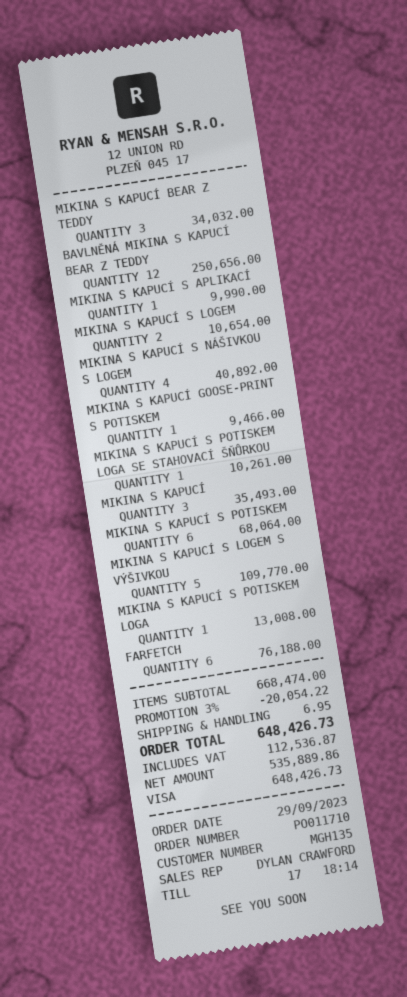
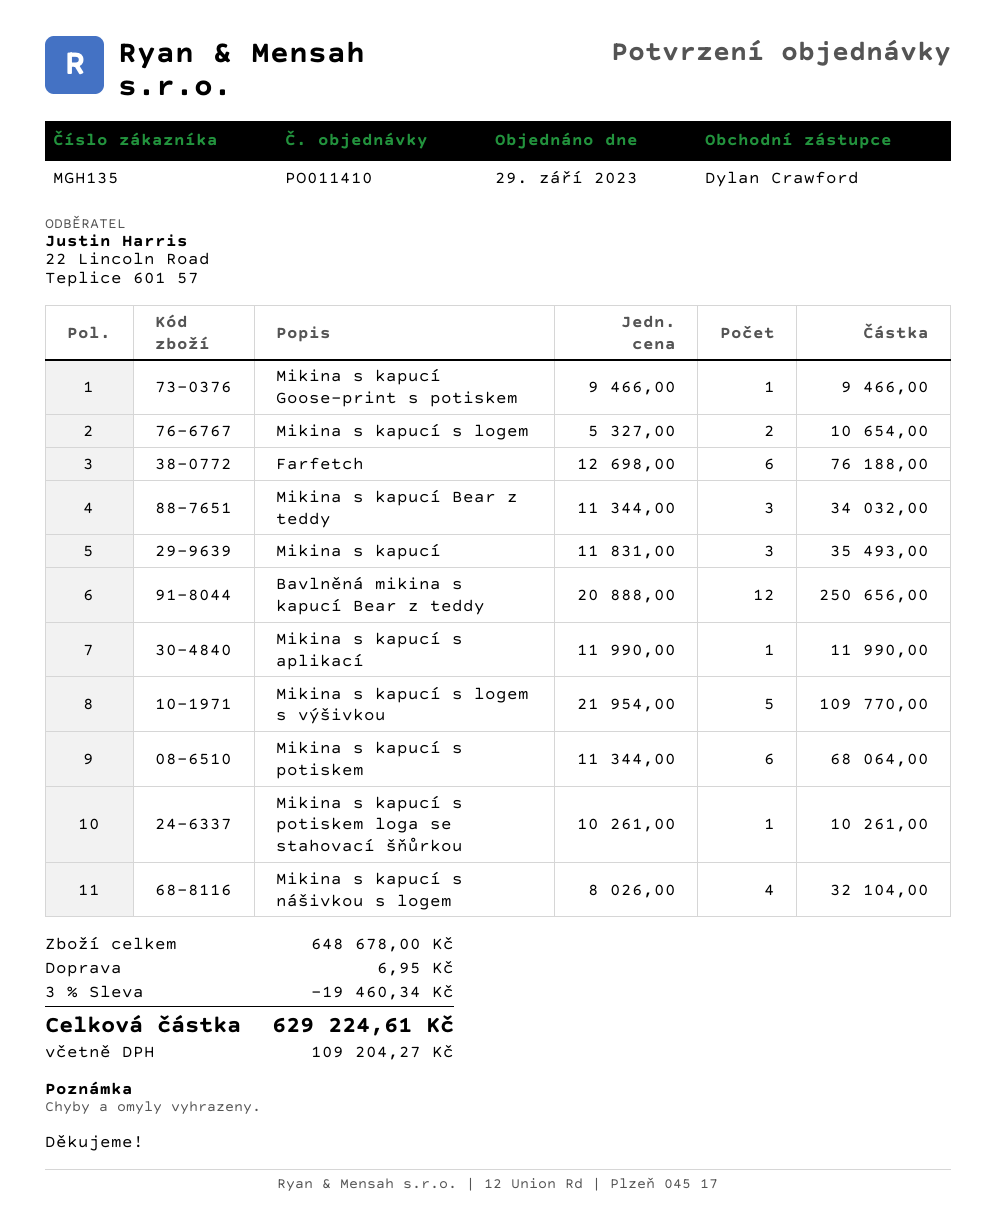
order number: PO011710 -> PO011410
MIKINA S KAPUCÍ S APLIKACÍ: 1 for 9990.00 -> 1 for 11990.00
MIKINA S KAPUCÍ S NÁŠIVKOU S LOGEM: 4 for 40892.00 -> 4 for 32104.00
MIKINA S KAPUCÍ S POTISKEM LOGA: 1 for 13008.00 -> none
subtotal: 668474.00 -> 648678.00
discount: 3% = 20054.22 -> 3% = 19460.34
tax: 112536.87 -> 109204.27
total: 648426.73 -> 629224.61

